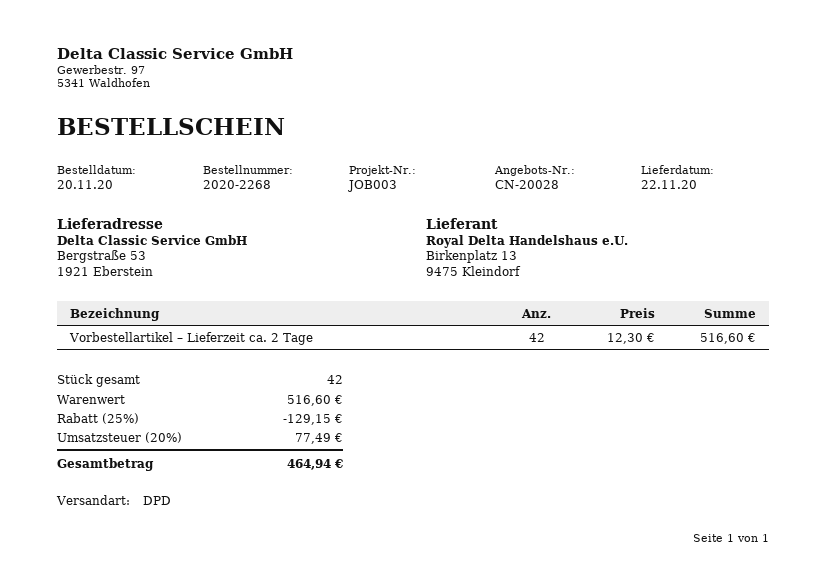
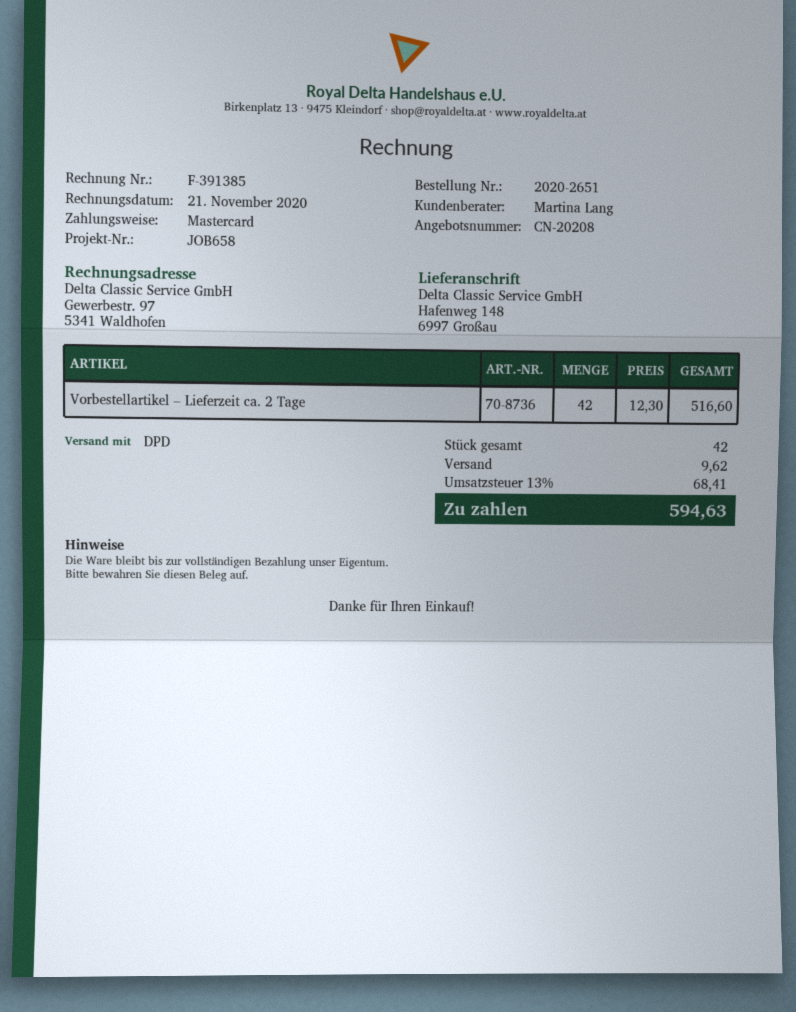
quote number: CN-20028 -> CN-20208
order number: 2020-2268 -> 2020-2651
reference: JOB003 -> JOB658
ship to: Bergstraße 53, 1921 Eberstein -> Hafenweg 148, 6997 Großau
discount: 25% = 129.15 -> none
shipping: none -> 9.62
tax: 20% = 77.49 -> 13% = 68.41
total: 464.94 -> 594.63

